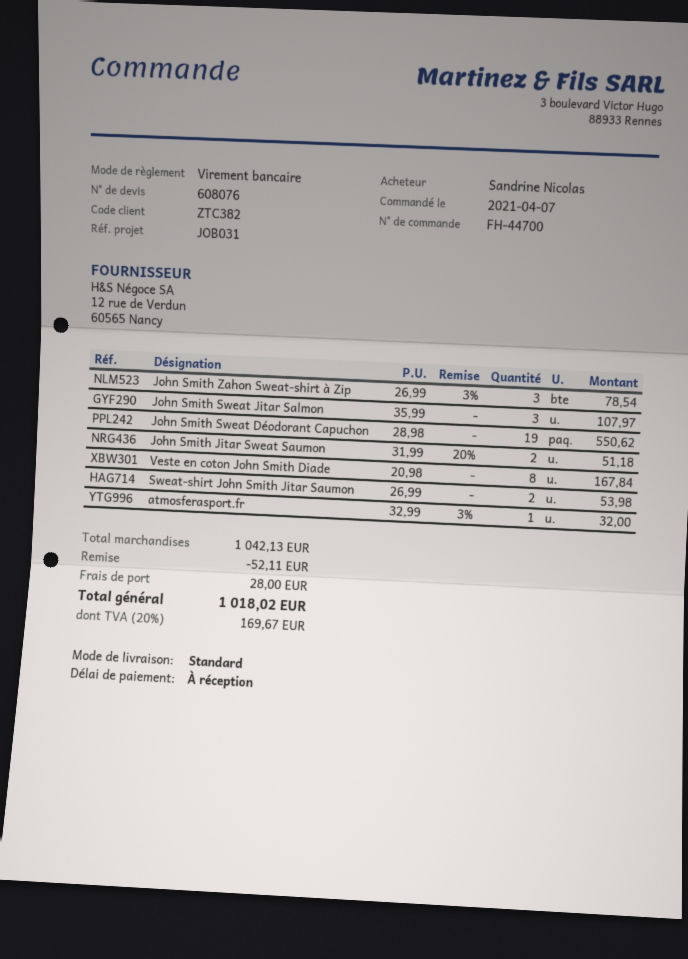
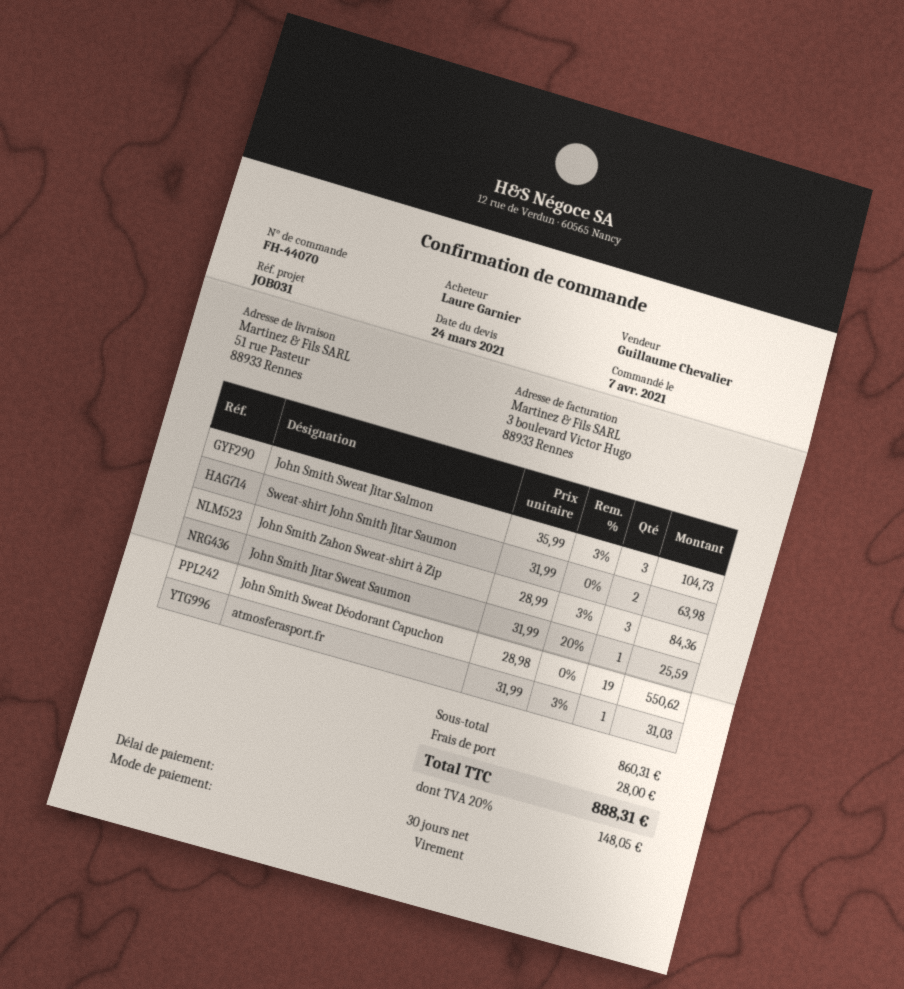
order number: FH-44700 -> FH-44070
payment terms: on receipt -> 30 days
ordered by: Sandrine Nicolas -> Laure Garnier
John Smith Zahon Sweat-shirt à Zip: 3 x 26.99 - 3% = 78.54 -> 3 x 28.99 - 3% = 84.36
John Smith Sweat Jitar Salmon: 3 x 35.99 = 107.97 -> 3 x 35.99 - 3% = 104.73
John Smith Jitar Sweat Saumon: 2 x 31.99 - 20% = 51.18 -> 1 x 31.99 - 20% = 25.59
Veste en coton John Smith Diade: 8 x 20.98 = 167.84 -> none
Sweat-shirt John Smith Jitar Saumon: 2 x 26.99 = 53.98 -> 2 x 31.99 = 63.98
atmosferasport.fr: 1 x 32.99 - 3% = 32.00 -> 1 x 31.99 - 3% = 31.03
subtotal: 1042.13 -> 860.31
discount: 52.11 -> none
tax: 20% = 169.67 -> 20% = 148.05
total: 1018.02 -> 888.31

